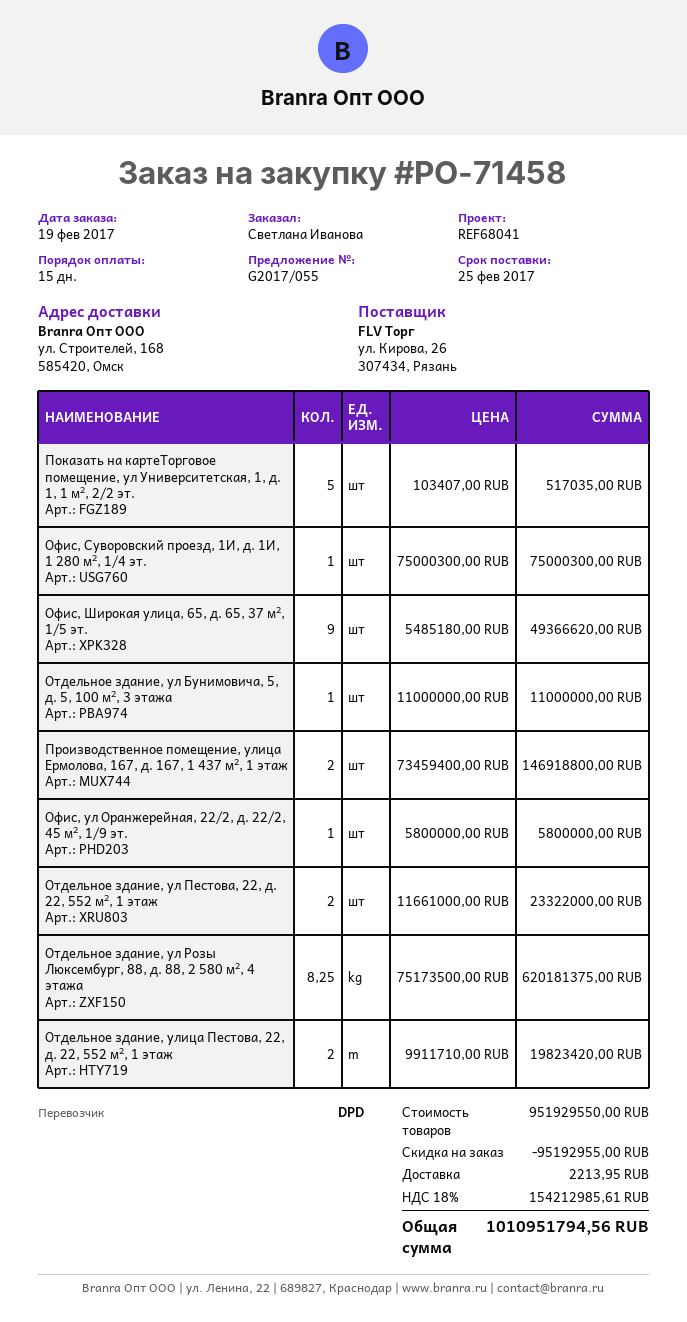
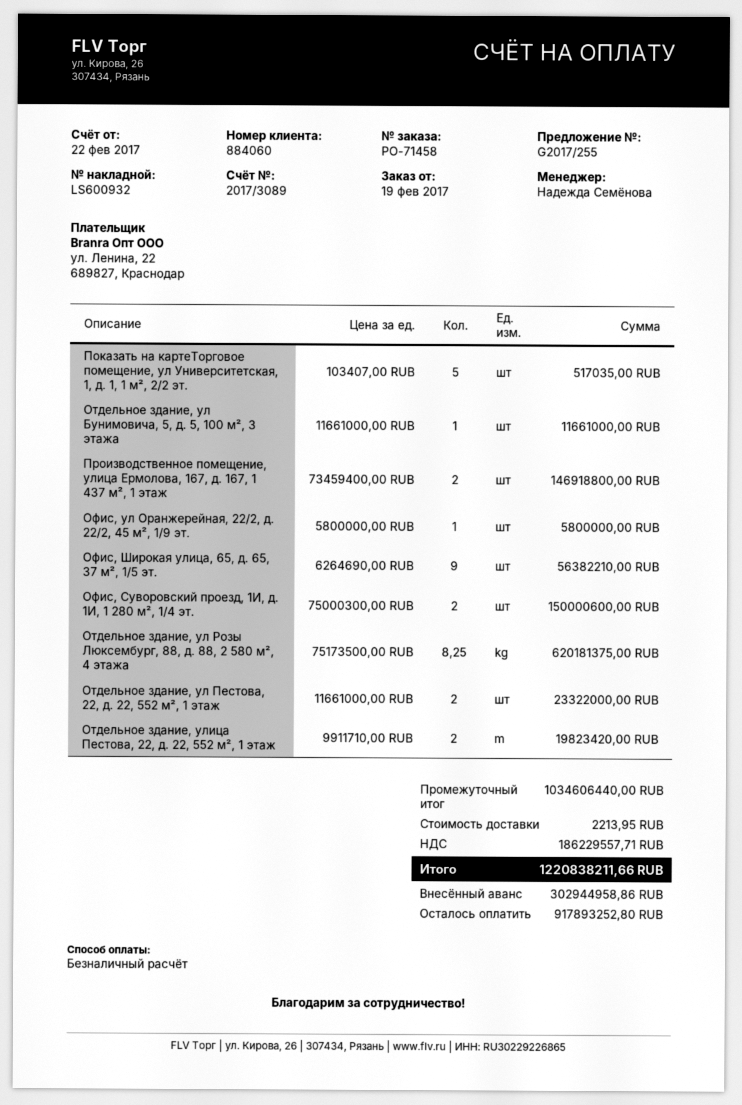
quote number: G2017/055 -> G2017/255
Офис, Суворовский проезд, 1И, д. 1И, 1 280 м², 1/4 эт.: 1 x 75000300.00 = 75000300.00 -> 2 x 75000300.00 = 150000600.00
Офис, Широкая улица, 65, д. 65, 37 м², 1/5 эт.: 9 x 5485180.00 = 49366620.00 -> 9 x 6264690.00 = 56382210.00
Отдельное здание, ул Бунимовича, 5, д. 5, 100 м², 3 этажа: 1 x 11000000.00 = 11000000.00 -> 1 x 11661000.00 = 11661000.00
subtotal: 951929550.00 -> 1034606440.00
discount: 95192955.00 -> none
tax: 154212985.61 -> 186229557.71
total: 1010951794.56 -> 1220838211.66

